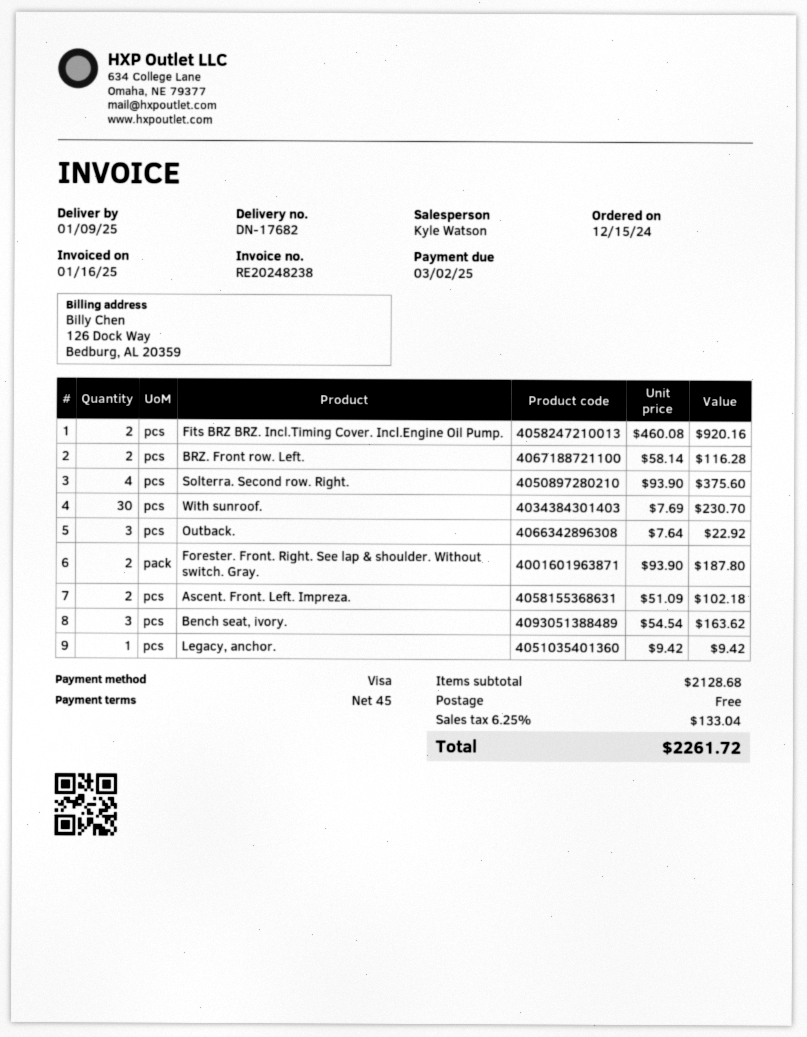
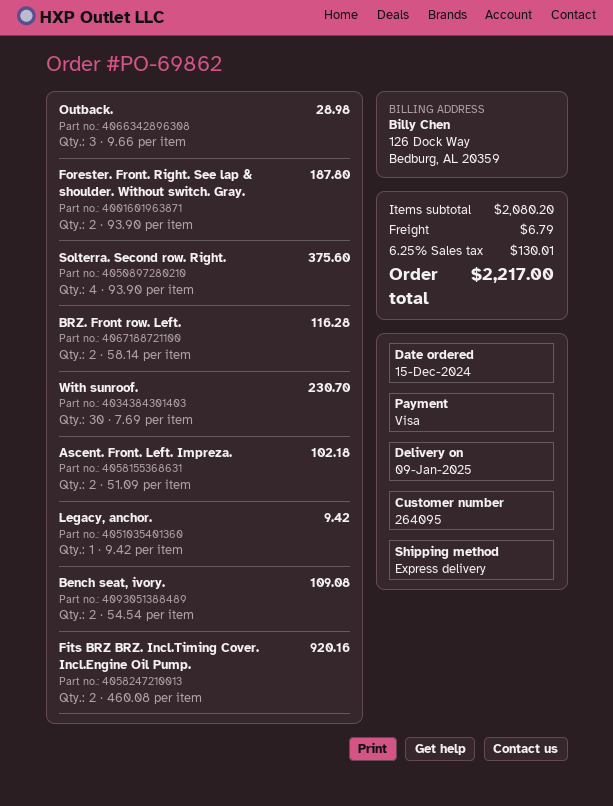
Outback.: 3 x 7.64 = 22.92 -> 3 x 9.66 = 28.98
Bench seat, ivory.: 3 x 54.54 = 163.62 -> 2 x 54.54 = 109.08
subtotal: 2128.68 -> 2080.20
shipping: 0.00 -> 6.79
tax: 6.25% = 133.04 -> 6.25% = 130.01
total: 2261.72 -> 2217.00

